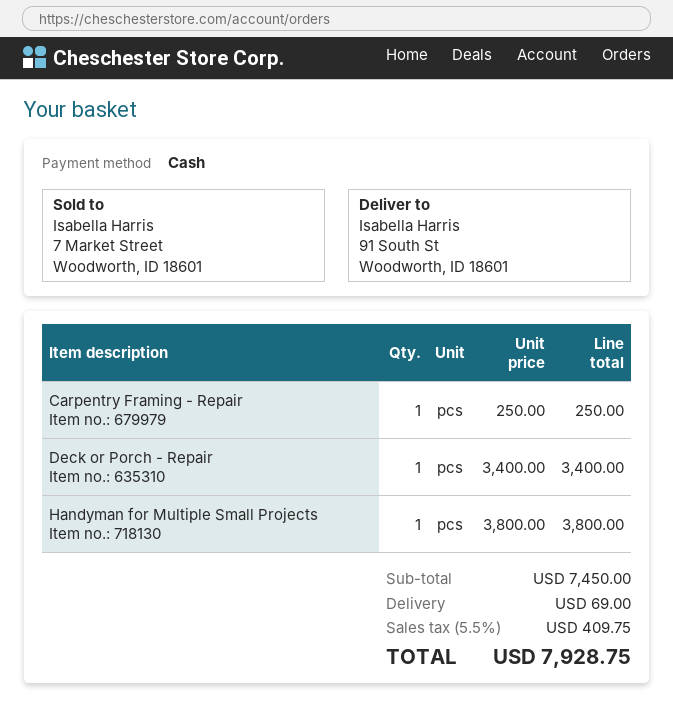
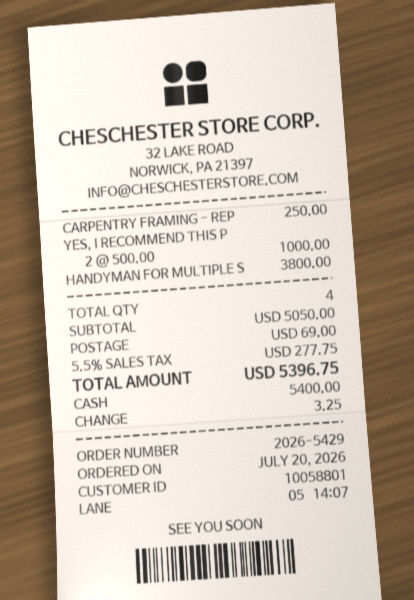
Deck or Porch - Repair: 1 x 3400.00 = 3400.00 -> none
YES, I RECOMMEND THIS P: none -> 2 x 500.00 = 1000.00
subtotal: 7450.00 -> 5050.00
tax: 5.5% = 409.75 -> 5.5% = 277.75
total: 7928.75 -> 5396.75

